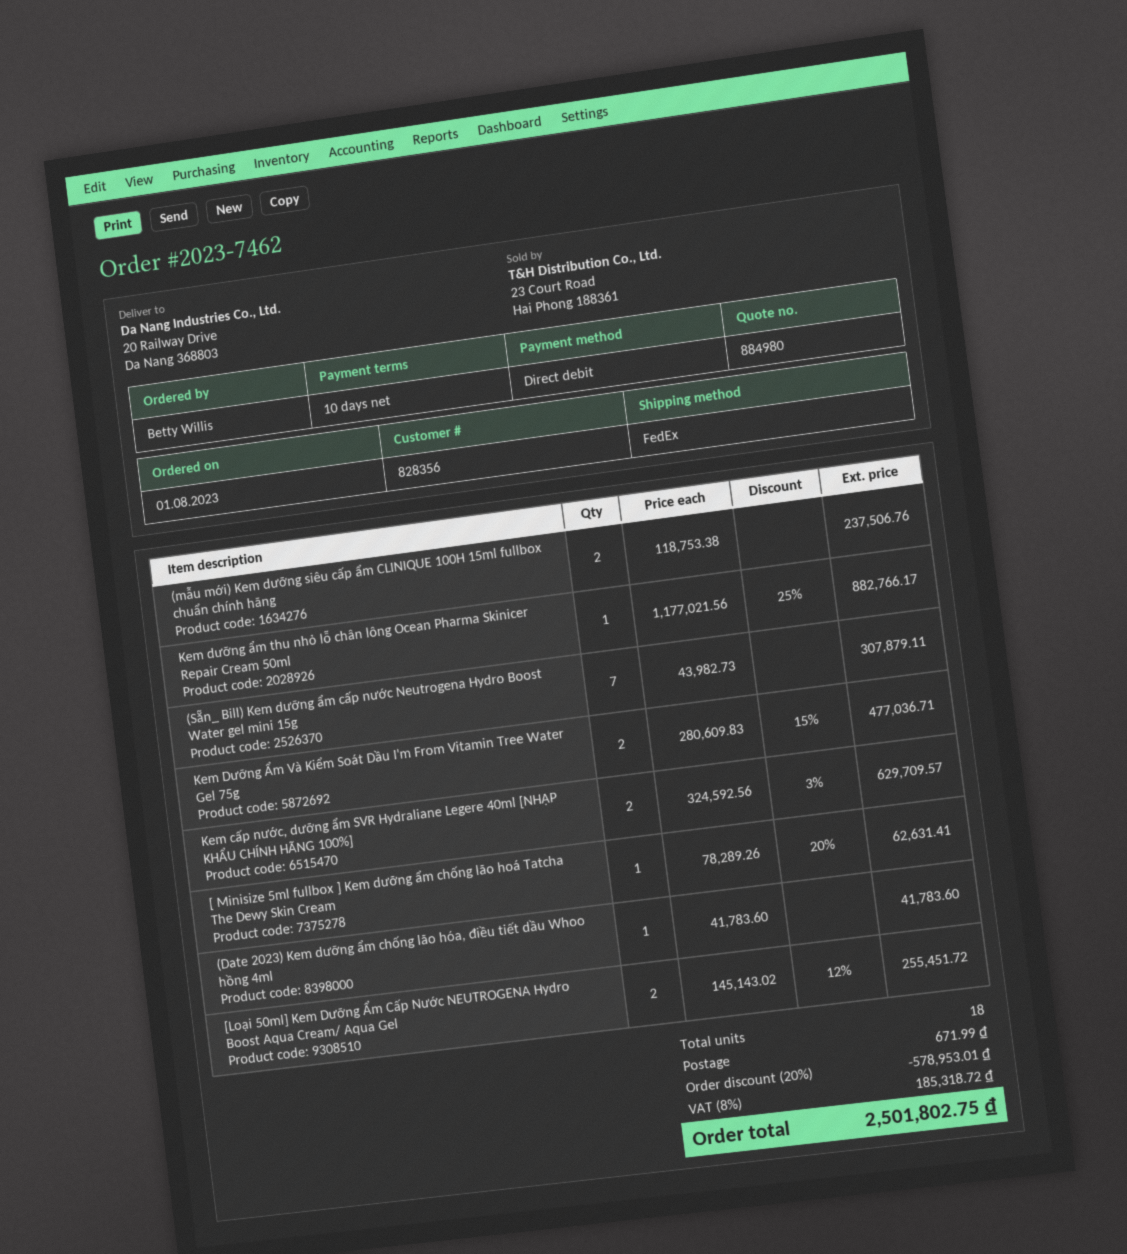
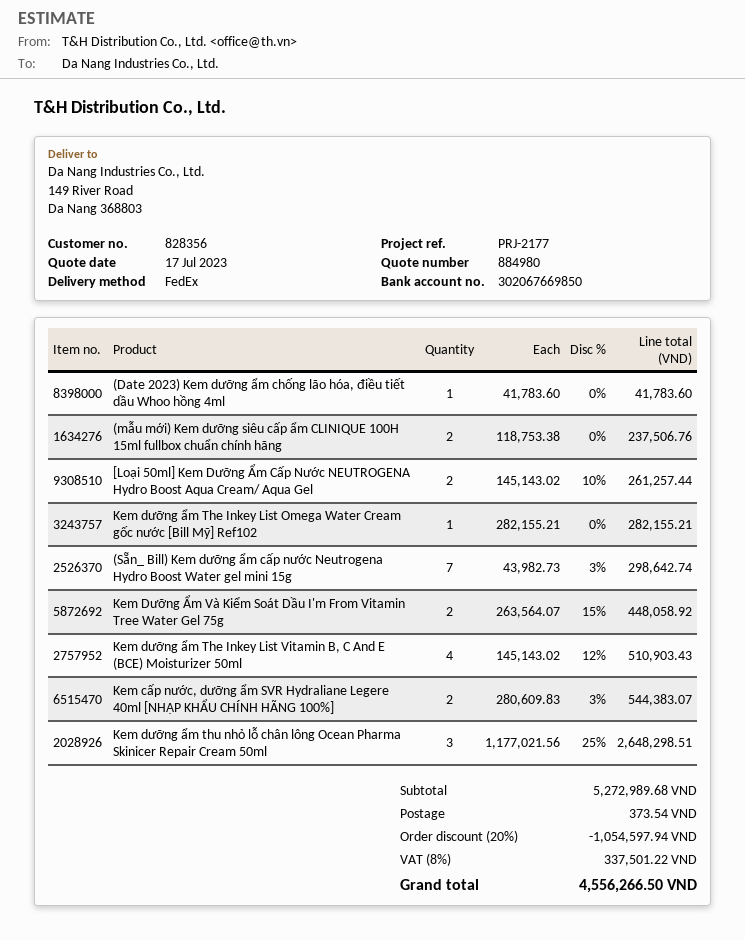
ship to: 20 Railway Drive, Da Nang 368803 -> 149 River Road, Da Nang 368803
Kem dưỡng ẩm thu nhỏ lỗ chân lông Ocean Pharma Skinicer Repair Cream 50ml: 1 x 1177021.56 - 25% = 882766.17 -> 3 x 1177021.56 - 25% = 2648298.51
(Sẵn_ Bill) Kem dưỡng ẩm cấp nước Neutrogena Hydro Boost Water gel mini 15g: 7 x 43982.73 = 307879.11 -> 7 x 43982.73 - 3% = 298642.74
Kem Dưỡng Ẩm Và Kiểm Soát Dầu I'm From Vitamin Tree Water Gel 75g: 2 x 280609.83 - 15% = 477036.71 -> 2 x 263564.07 - 15% = 448058.92
Kem cấp nước, dưỡng ẩm SVR Hydraliane Legere 40ml [NHẬP KHẨU CHÍNH HÃNG 100%]: 2 x 324592.56 - 3% = 629709.57 -> 2 x 280609.83 - 3% = 544383.07
[ Minisize 5ml fullbox ] Kem dưỡng ẩm chống lão hoá Tatcha The Dewy Skin Cream: 1 x 78289.26 - 20% = 62631.41 -> none
[Loại 50ml] Kem Dưỡng Ẩm Cấp Nước NEUTROGENA Hydro Boost Aqua Cream/ Aqua Gel: 2 x 145143.02 - 12% = 255451.72 -> 2 x 145143.02 - 10% = 261257.44
Kem dưỡng ẩm The Inkey List Omega Water Cream gốc nước [Bill Mỹ] Ref102: none -> 1 x 282155.21 = 282155.21
Kem dưỡng ẩm The Inkey List Vitamin B, C And E (BCE) Moisturizer 50ml: none -> 4 x 145143.02 - 12% = 510903.43
discount: 20% = 578953.01 -> 20% = 1054597.94
shipping: 671.99 -> 373.54
tax: 8% = 185318.72 -> 8% = 337501.22
total: 2501802.75 -> 4556266.50

